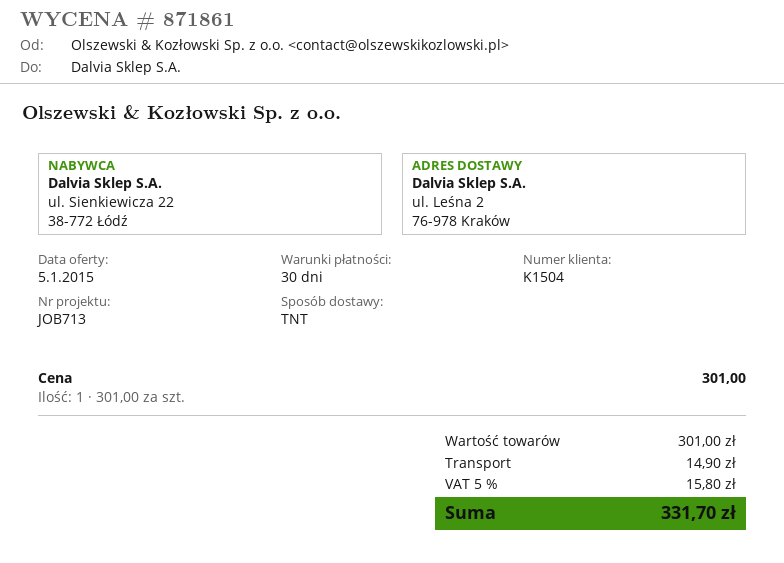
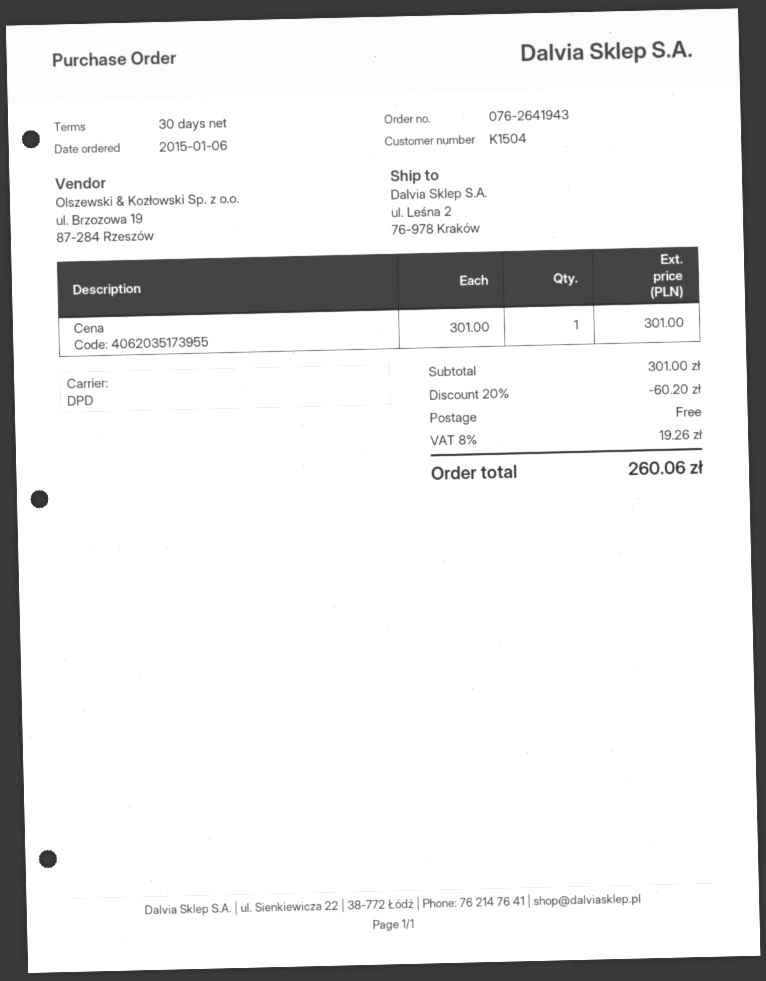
shipping method: TNT -> DPD
discount: none -> 20% = 60.20
shipping: 14.90 -> 0.00
tax: 5% = 15.80 -> 8% = 19.26
total: 331.70 -> 260.06

